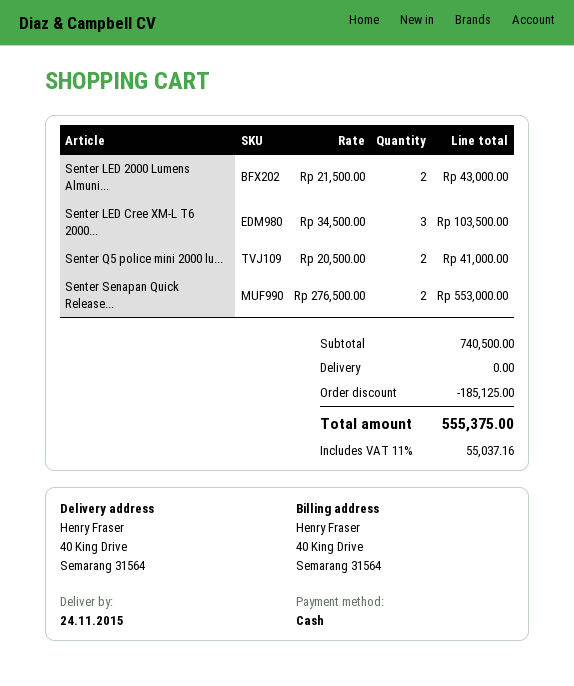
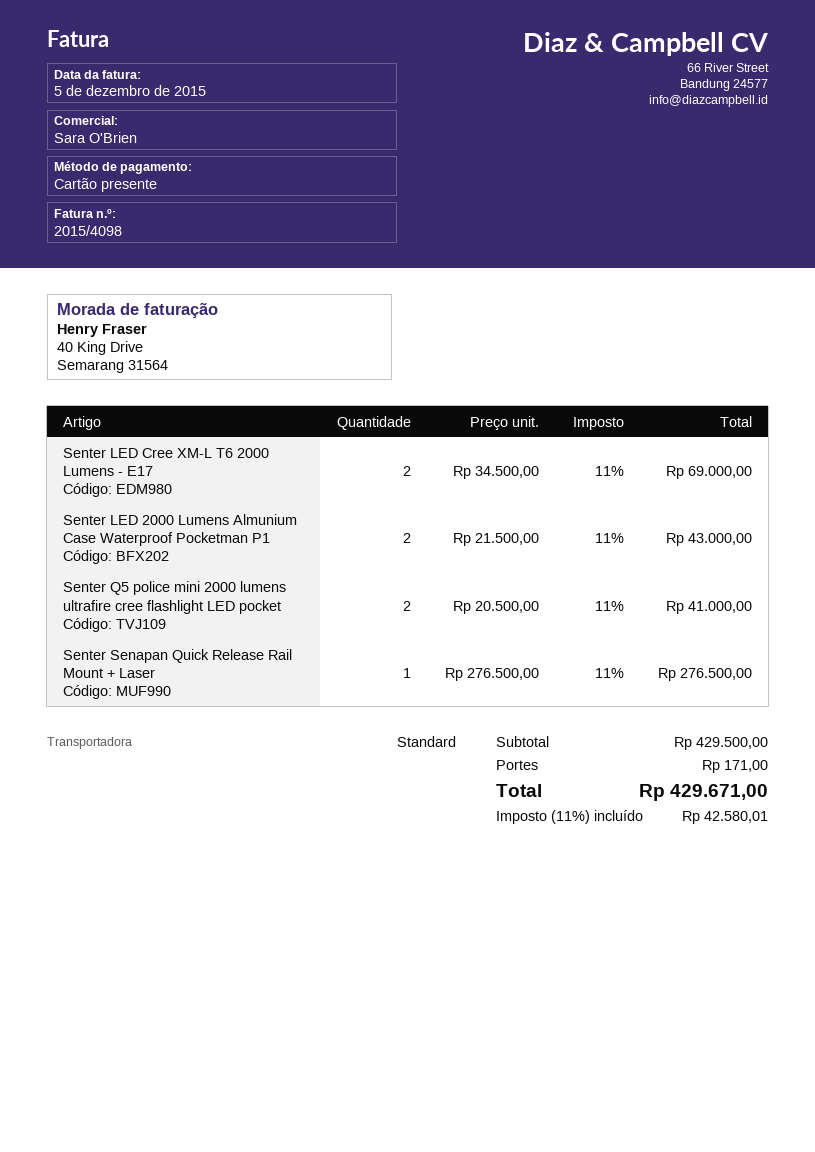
payment method: cash -> gift card
Senter LED Cree XM-L T6 2000...: 3 x 34500.00 = 103500.00 -> 2 x 34500.00 = 69000.00
Senter Senapan Quick Release...: 2 x 276500.00 = 553000.00 -> 1 x 276500.00 = 276500.00
subtotal: 740500.00 -> 429500.00
discount: 185125.00 -> none
shipping: 0.00 -> 171.00
tax: 11% = 55037.16 -> 11% = 42580.01
total: 555375.00 -> 429671.00

